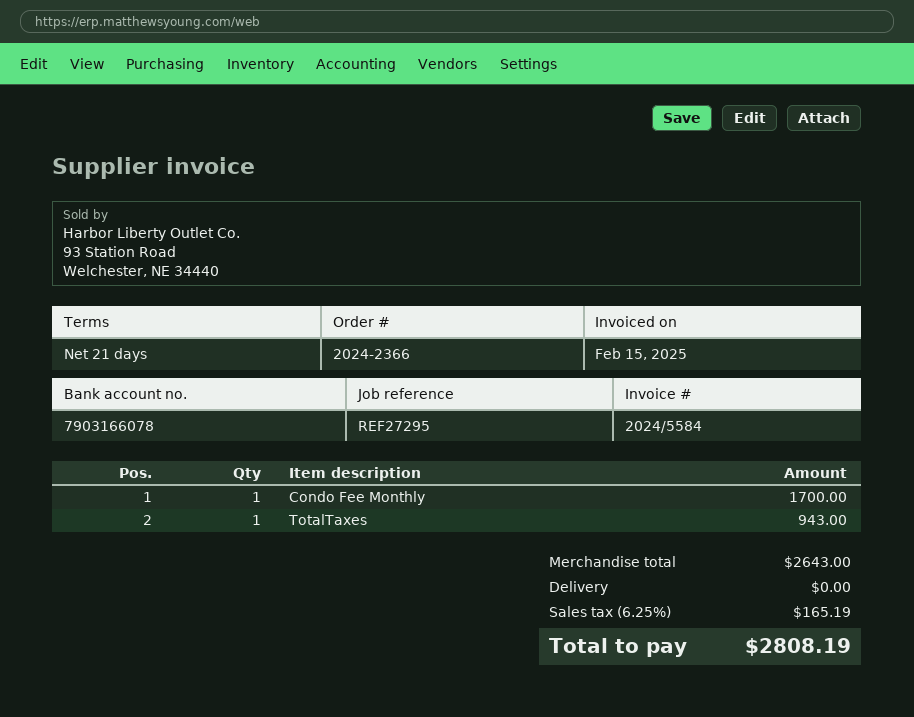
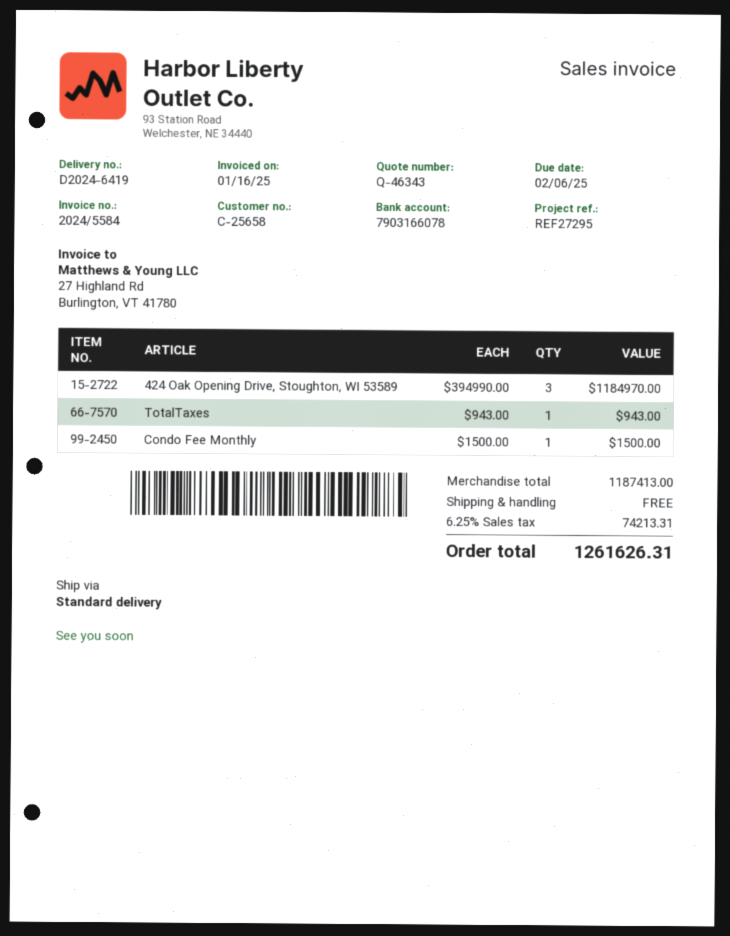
invoice date: 2025-02-15 -> 2025-01-16
Condo Fee Monthly: 1 for 1700.00 -> 1 for 1500.00
424 Oak Opening Drive, Stoughton, WI 53589: none -> 3 for 1184970.00
subtotal: 2643.00 -> 1187413.00
tax: 6.25% = 165.19 -> 6.25% = 74213.31
total: 2808.19 -> 1261626.31

